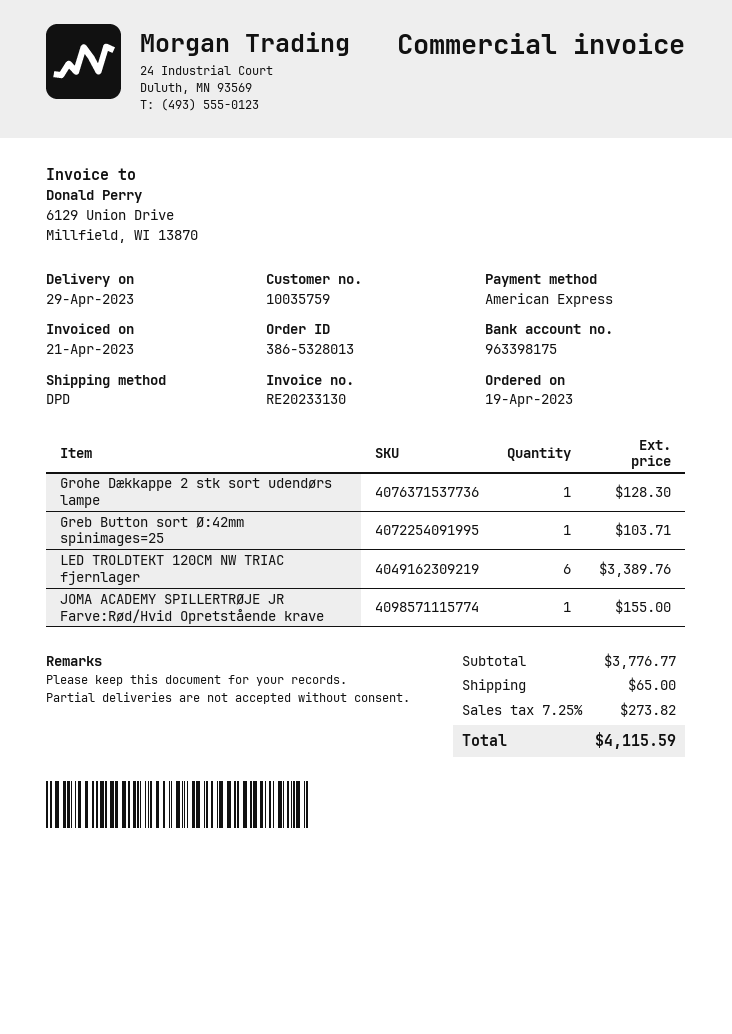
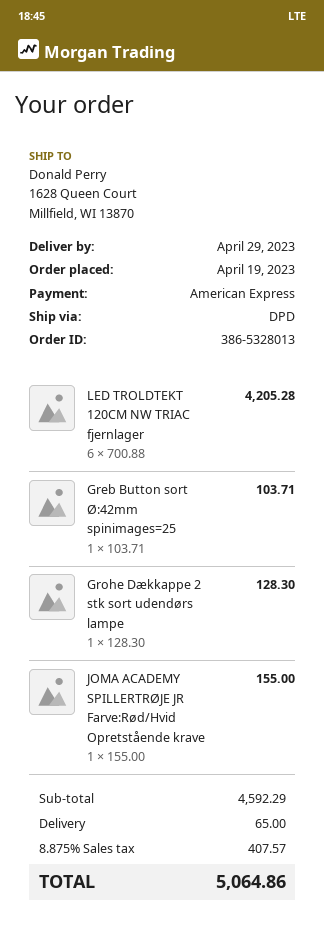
LED TROLDTEKT 120CM NW TRIAC fjernlager: 6 for 3389.76 -> 6 for 4205.28
subtotal: 3776.77 -> 4592.29
tax: 7.25% = 273.82 -> 8.875% = 407.57
total: 4115.59 -> 5064.86

